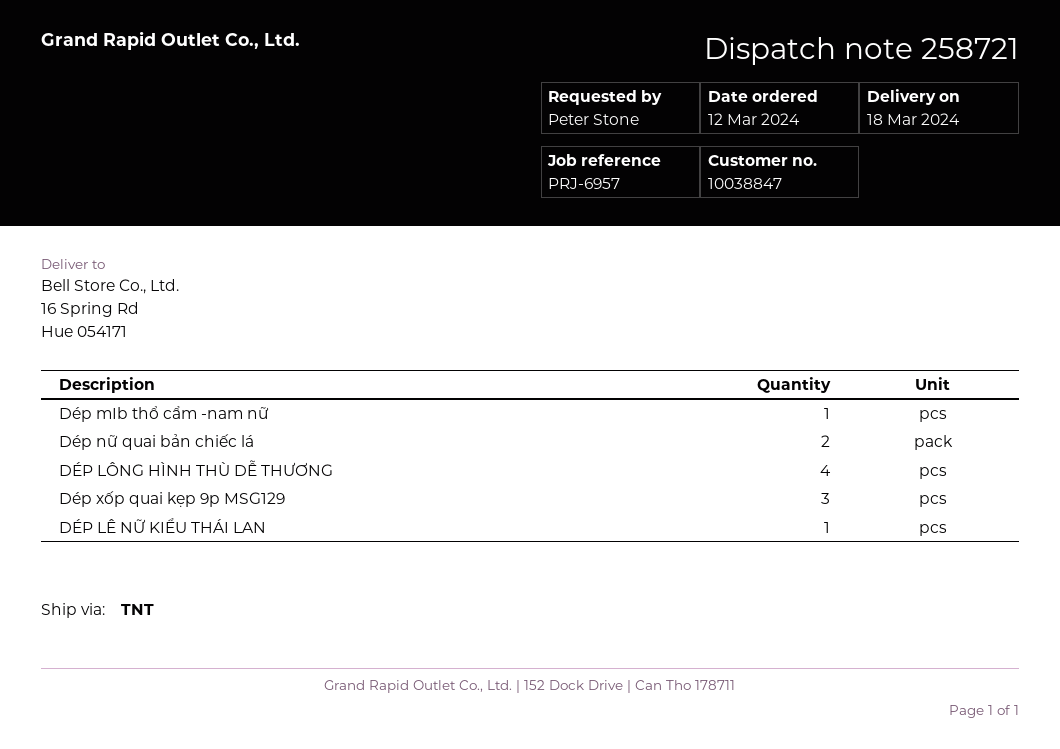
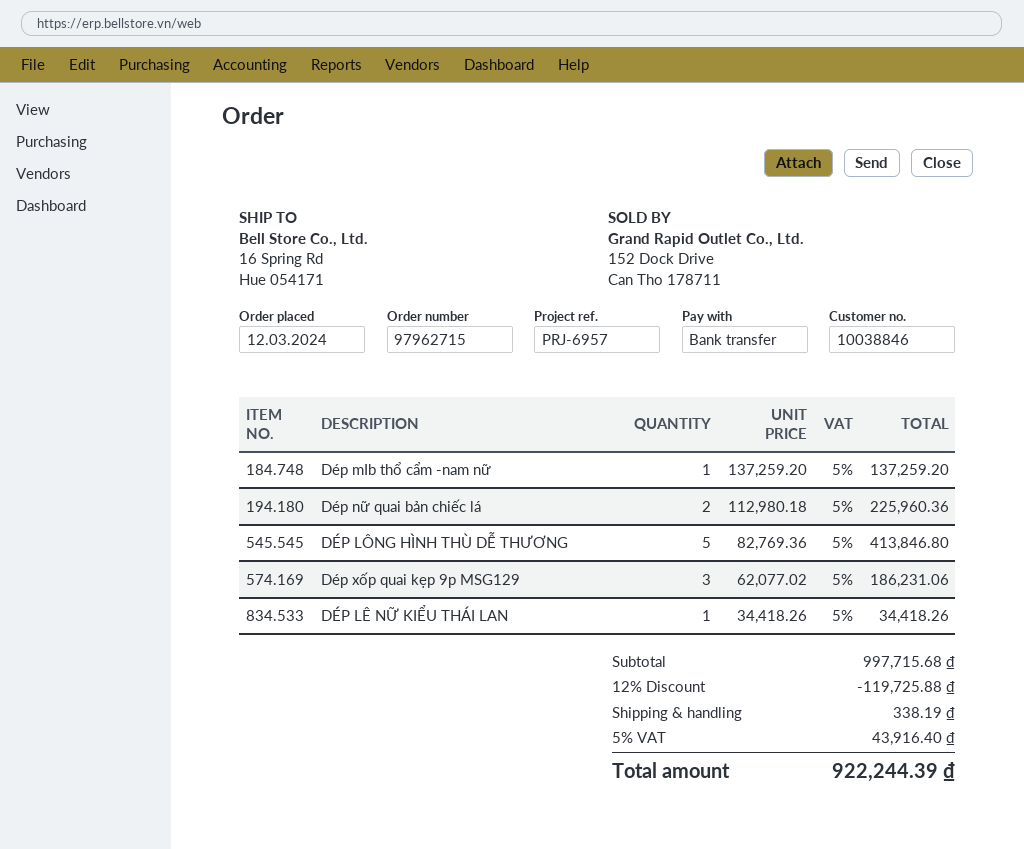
customer number: 10038847 -> 10038846
DÉP LÔNG HÌNH THÙ DỄ THƯƠNG: 4 -> 5

